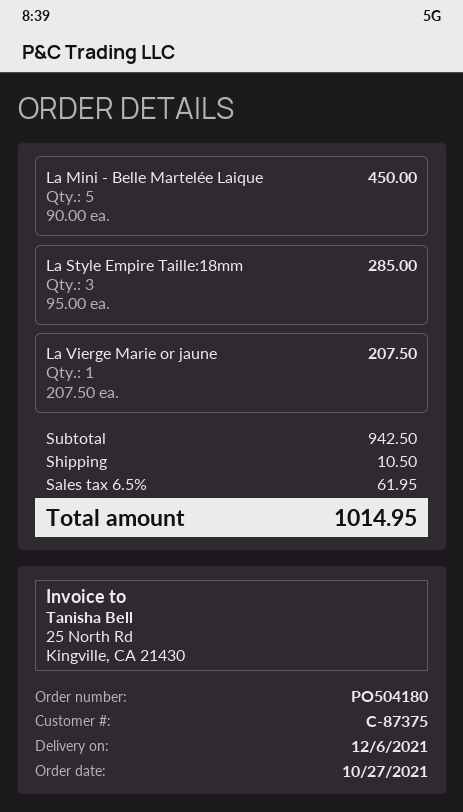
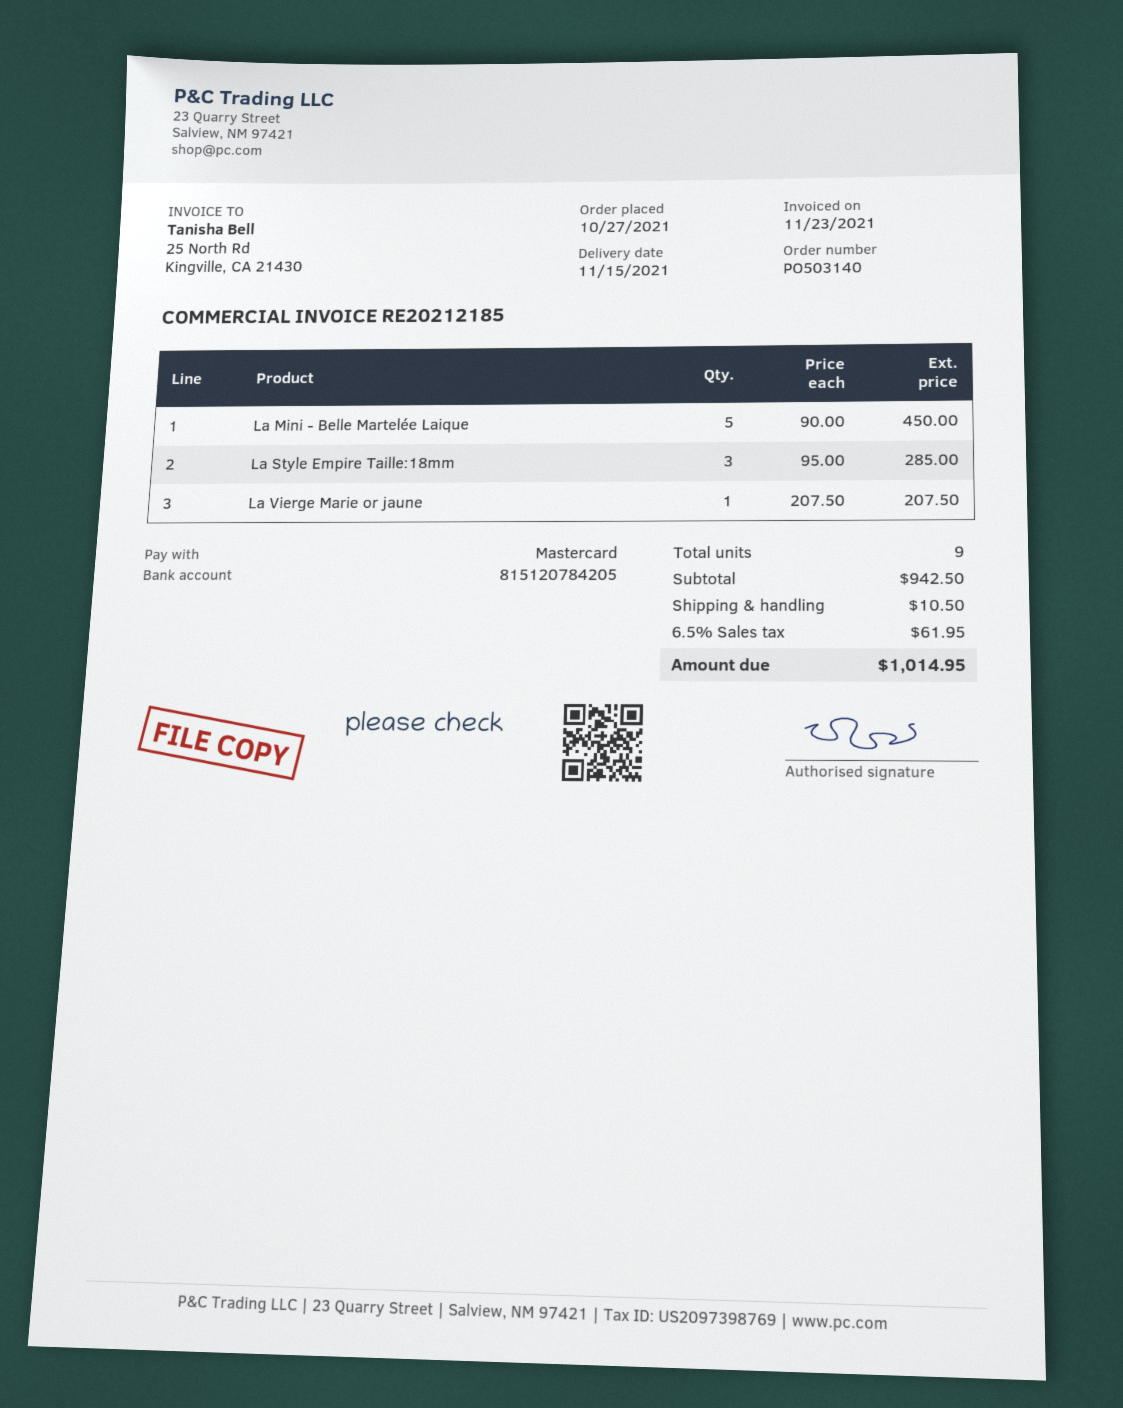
order number: PO504180 -> PO503140
delivery date: 2021-12-06 -> 2021-11-15

